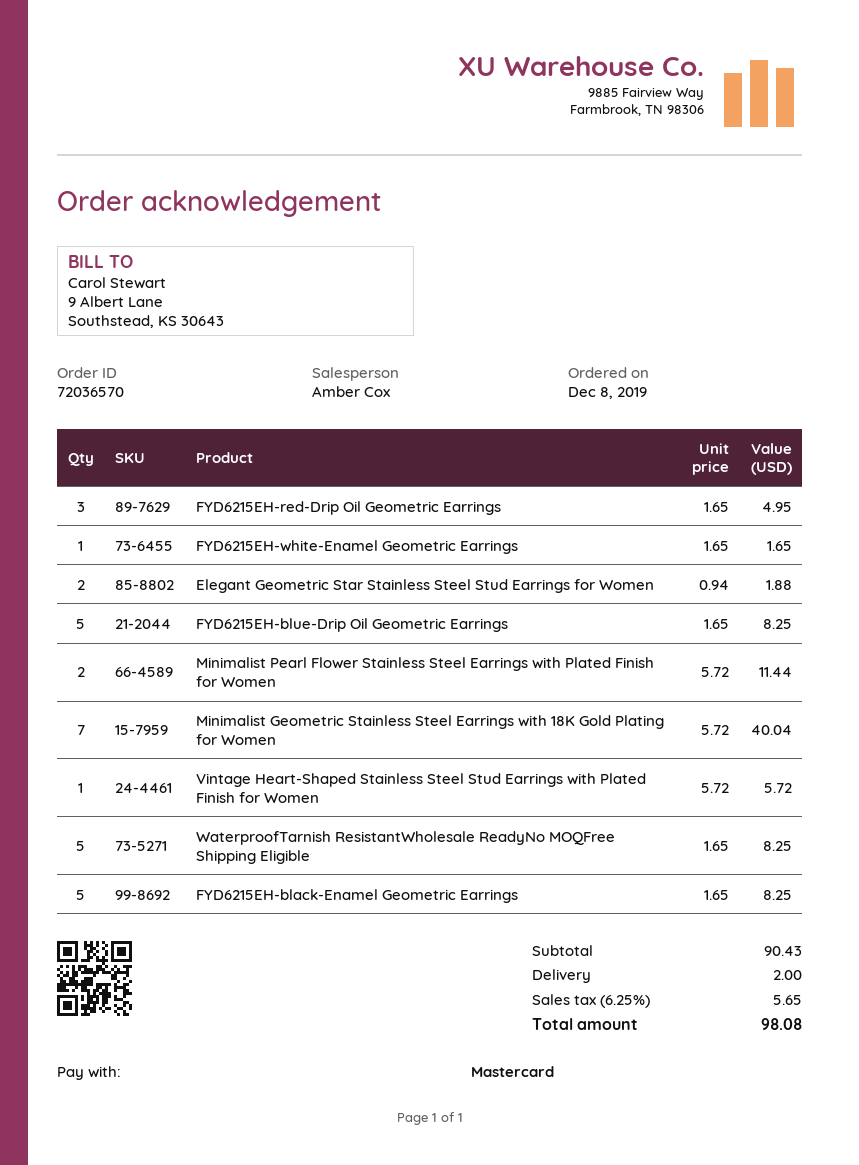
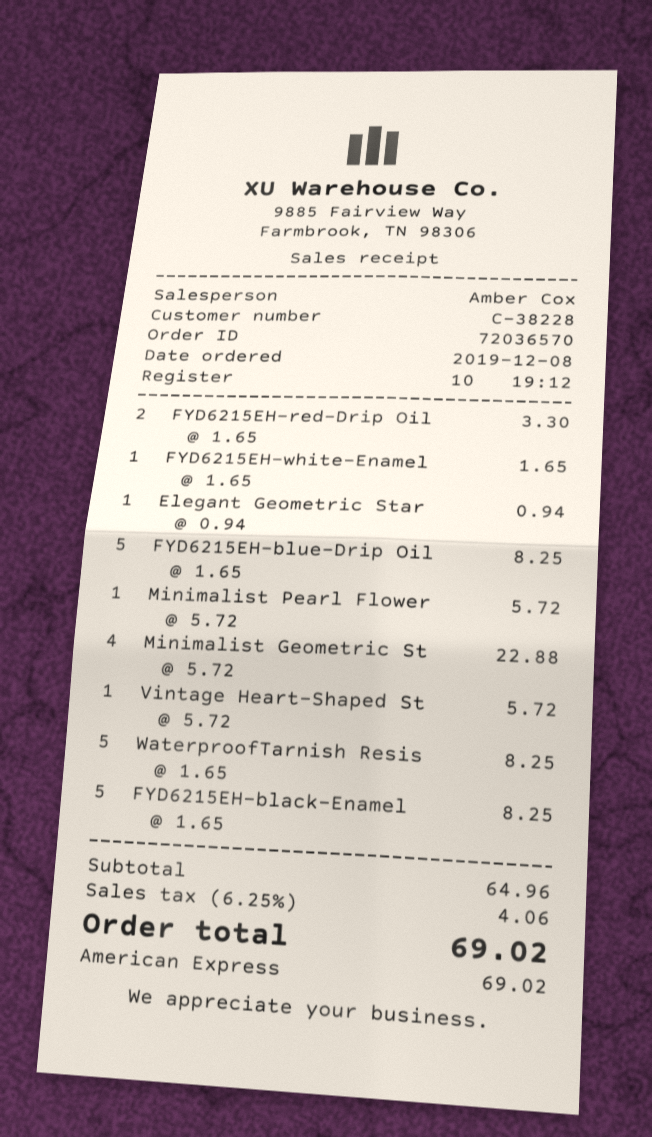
payment method: Mastercard -> American Express
FYD6215EH-red-Drip Oil Geometric Earrings: 3 x 1.65 = 4.95 -> 2 x 1.65 = 3.30
Elegant Geometric Star Stainless Steel Stud Earrings for Women: 2 x 0.94 = 1.88 -> 1 x 0.94 = 0.94
Minimalist Pearl Flower Stainless Steel Earrings with Plated Finish for Women: 2 x 5.72 = 11.44 -> 1 x 5.72 = 5.72
Minimalist Geometric Stainless Steel Earrings with 18K Gold Plating for Women: 7 x 5.72 = 40.04 -> 4 x 5.72 = 22.88
subtotal: 90.43 -> 64.96
shipping: 2.00 -> none
tax: 6.25% = 5.65 -> 6.25% = 4.06
total: 98.08 -> 69.02

